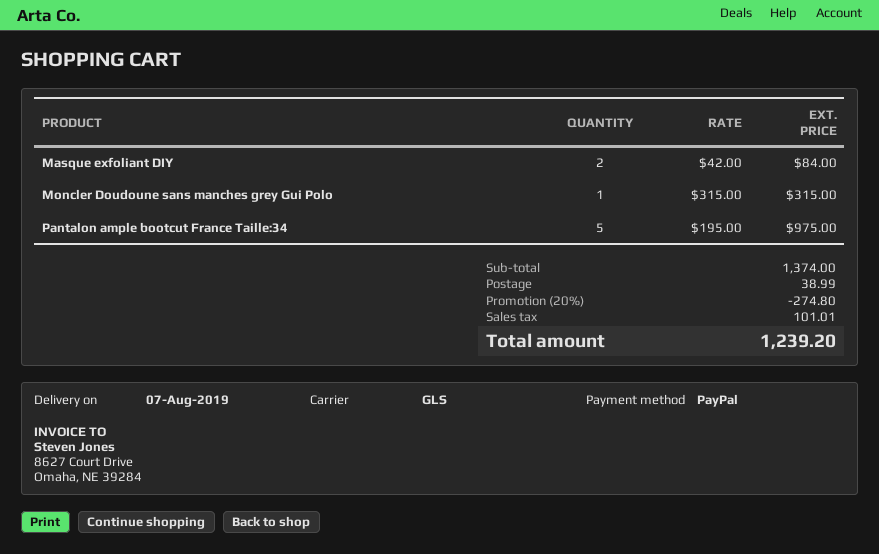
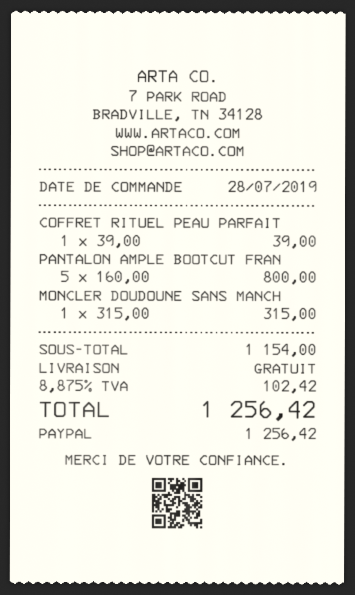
Masque exfoliant DIY: 2 x 42.00 = 84.00 -> none
Pantalon ample bootcut France Taille:34: 5 x 195.00 = 975.00 -> 5 x 160.00 = 800.00
COFFRET RITUEL PEAU PARFAIT: none -> 1 x 39.00 = 39.00
subtotal: 1374.00 -> 1154.00
discount: 20% = 274.80 -> none
shipping: 38.99 -> 0.00
tax: 101.01 -> 102.42
total: 1239.20 -> 1256.42

